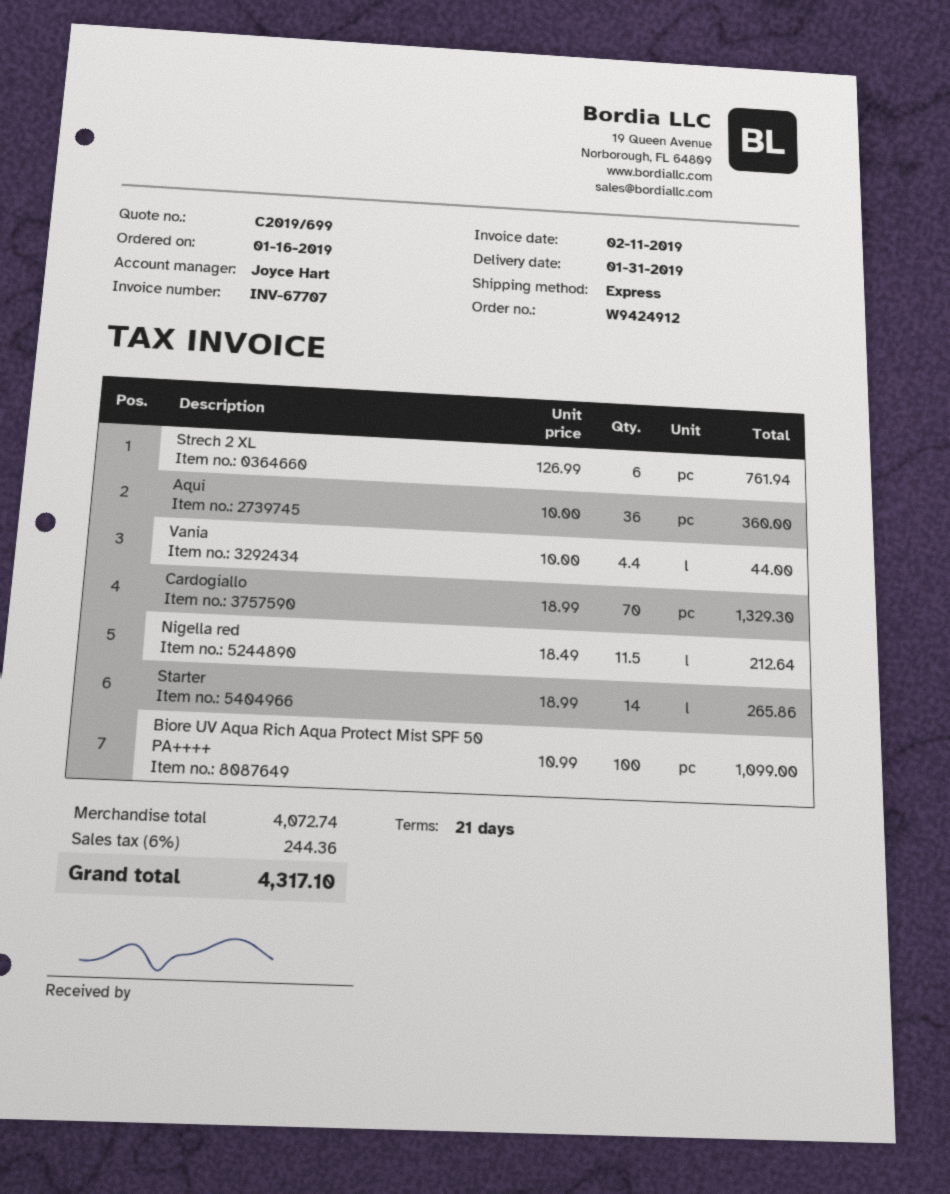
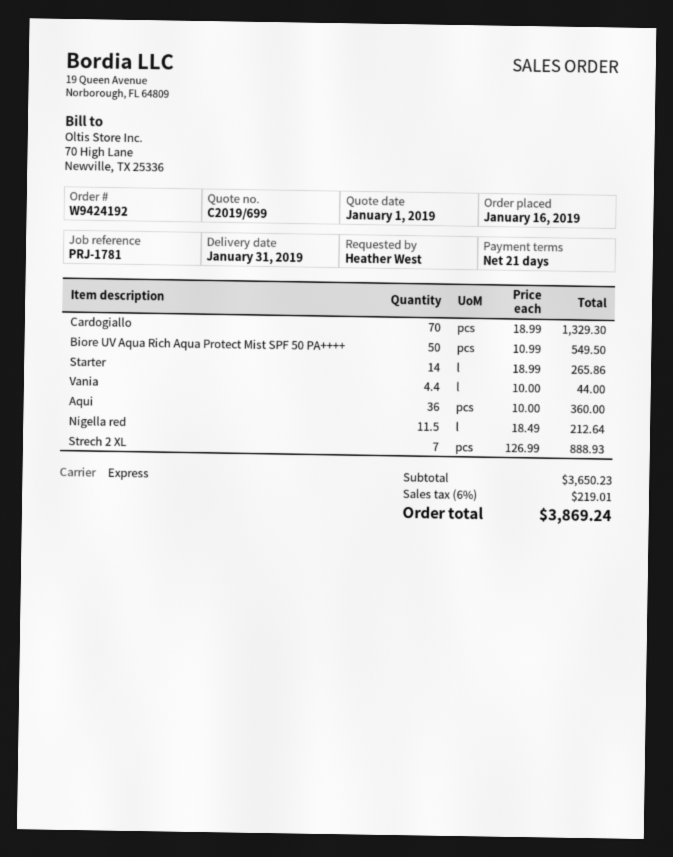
order number: W9424912 -> W9424192
Strech 2 XL: 6 x 126.99 = 761.94 -> 7 x 126.99 = 888.93
Biore UV Aqua Rich Aqua Protect Mist SPF 50 PA++++: 100 x 10.99 = 1099.00 -> 50 x 10.99 = 549.50
subtotal: 4072.74 -> 3650.23
tax: 6% = 244.36 -> 6% = 219.01
total: 4317.10 -> 3869.24

